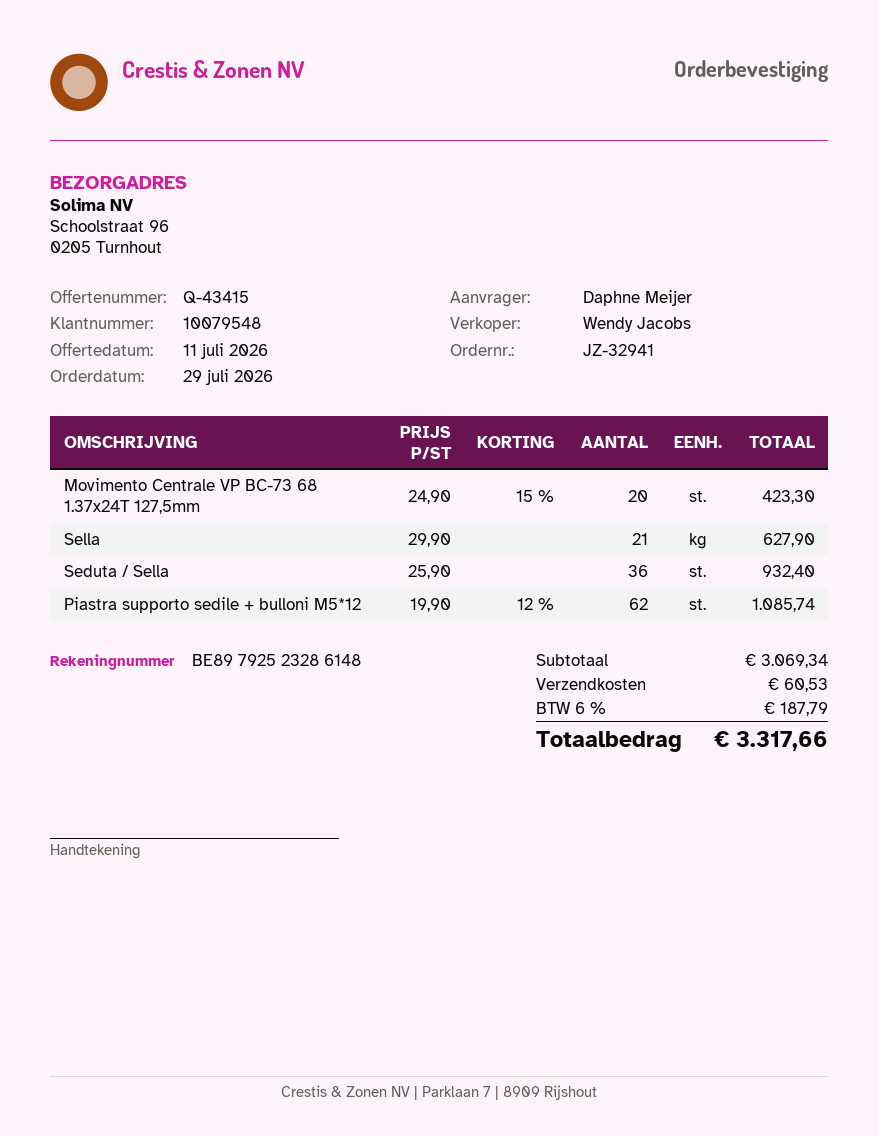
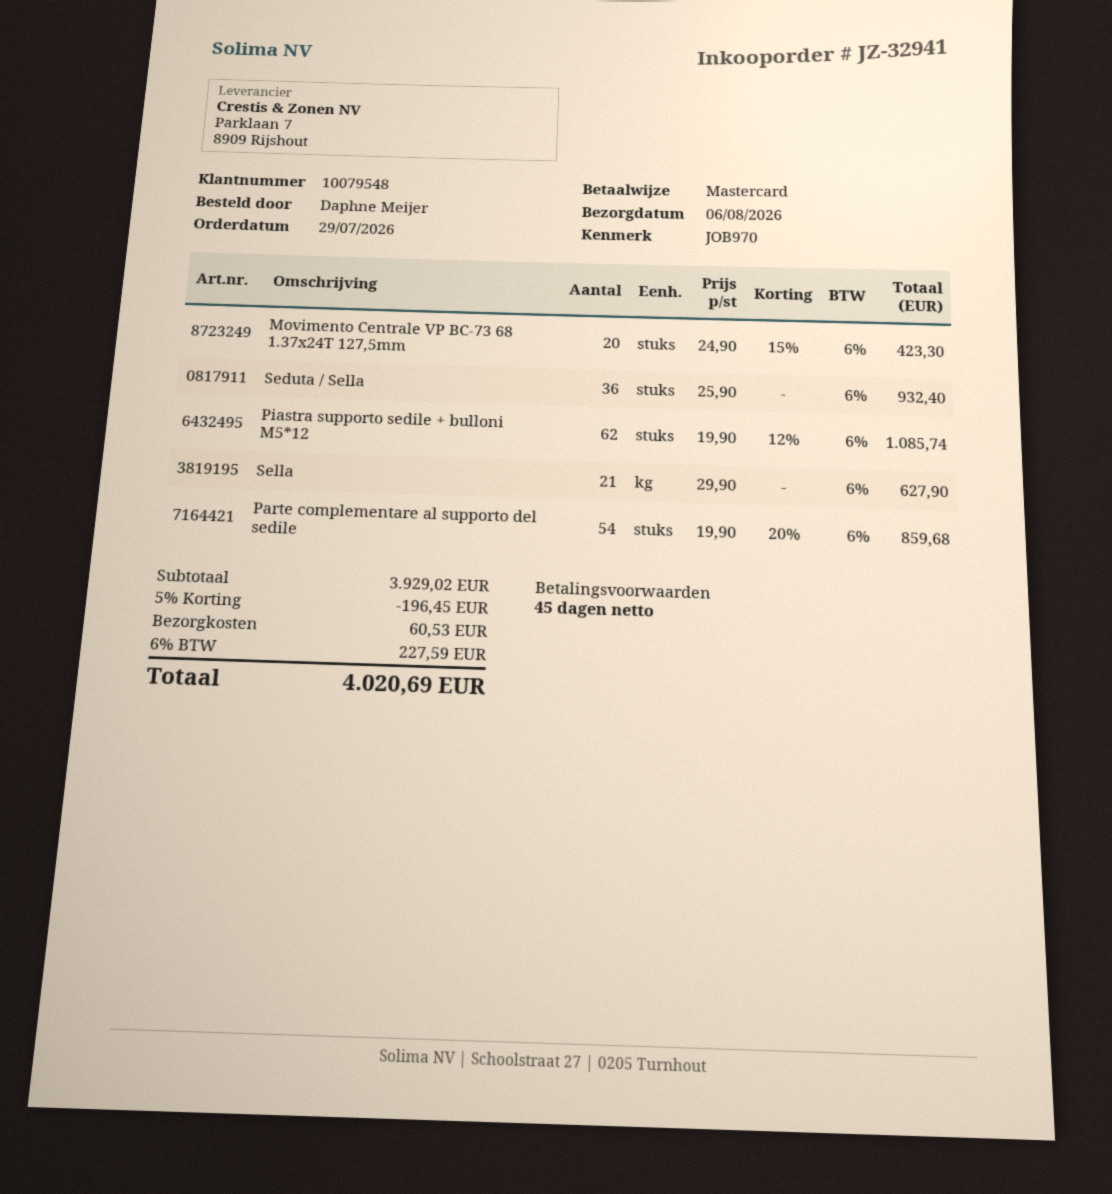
Parte complementare al supporto del sedile: none -> 54 x 19.90 - 20% = 859.68
subtotal: 3069.34 -> 3929.02
discount: none -> 5% = 196.45
tax: 6% = 187.79 -> 6% = 227.59
total: 3317.66 -> 4020.69

